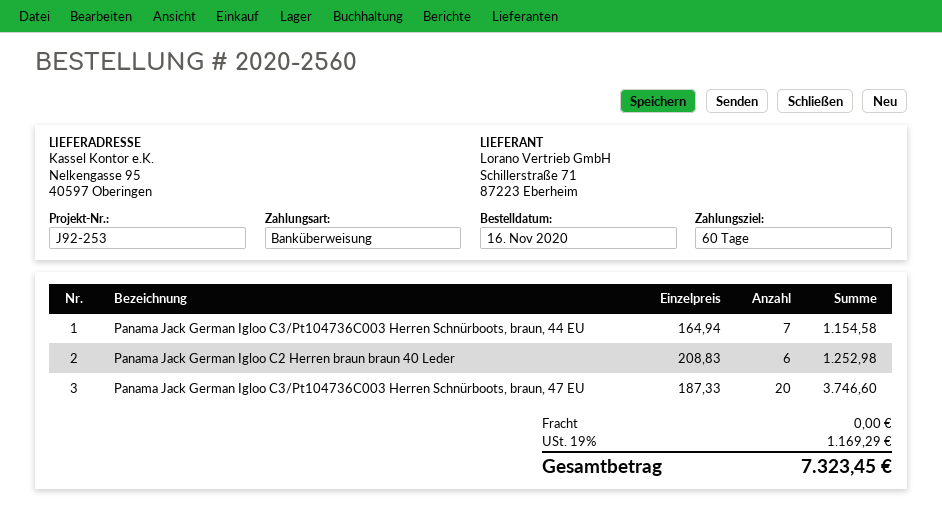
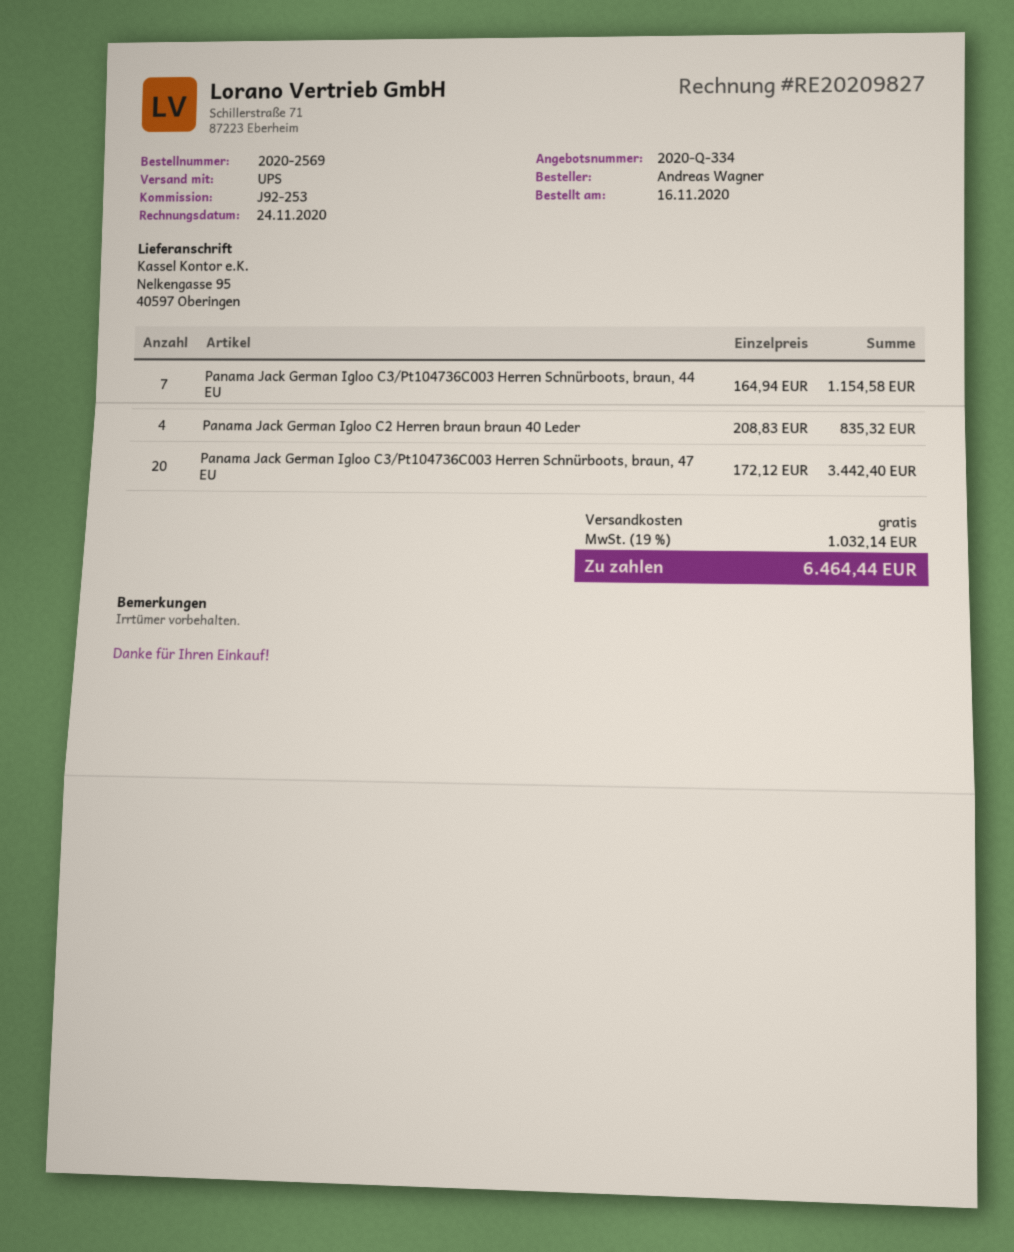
order number: 2020-2560 -> 2020-2569
Panama Jack German Igloo C2 Herren braun braun 40 Leder: 6 x 208.83 = 1252.98 -> 4 x 208.83 = 835.32
Panama Jack German Igloo C3/Pt104736C003 Herren Schnürboots, braun, 47 EU: 20 x 187.33 = 3746.60 -> 20 x 172.12 = 3442.40
tax: 19% = 1169.29 -> 19% = 1032.14
total: 7323.45 -> 6464.44

